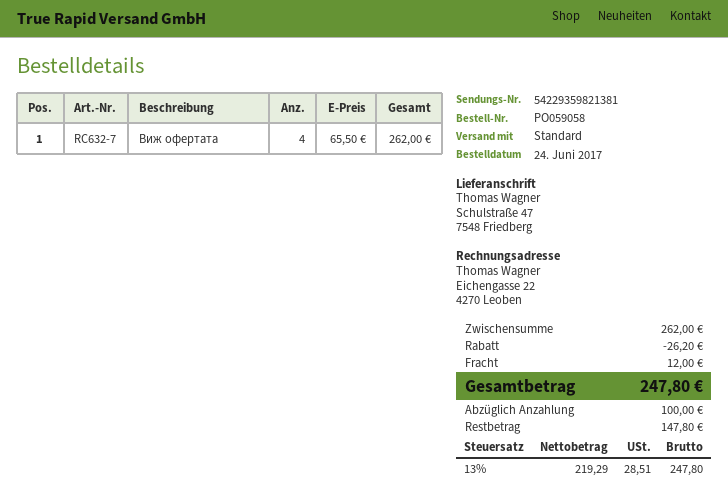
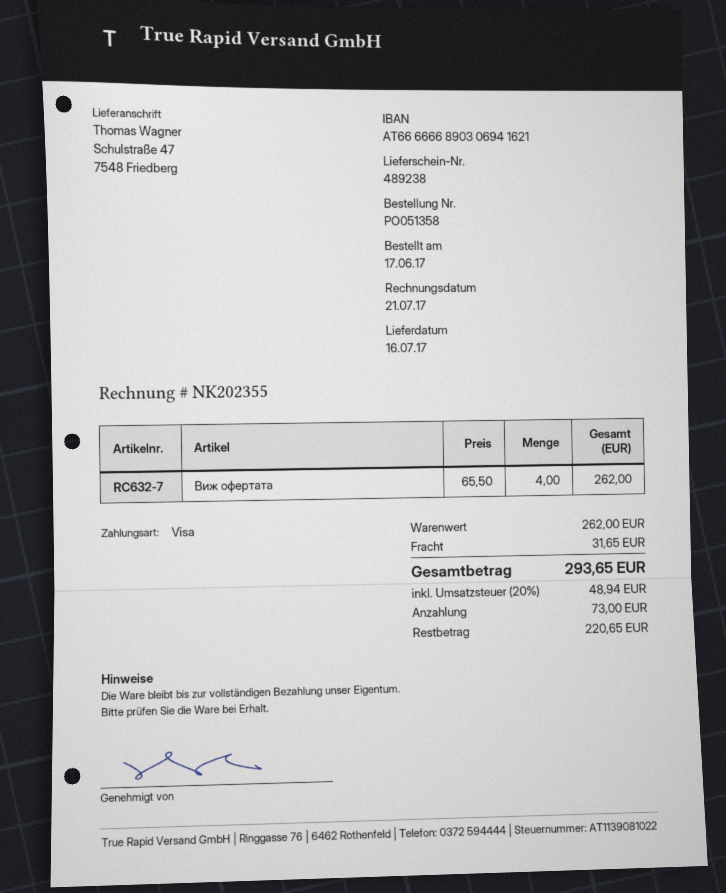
order number: PO059058 -> PO051358
order date: 2017-06-24 -> 2017-06-17
discount: 26.20 -> none
shipping: 12.00 -> 31.65
tax: 13% = 28.51 -> 20% = 48.94
total: 247.80 -> 293.65
deposit: 100.00 -> 73.00
balance: 147.80 -> 220.65

